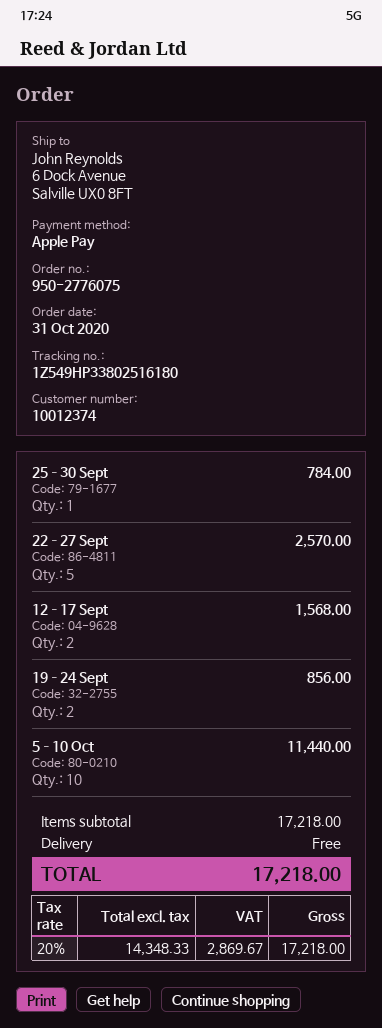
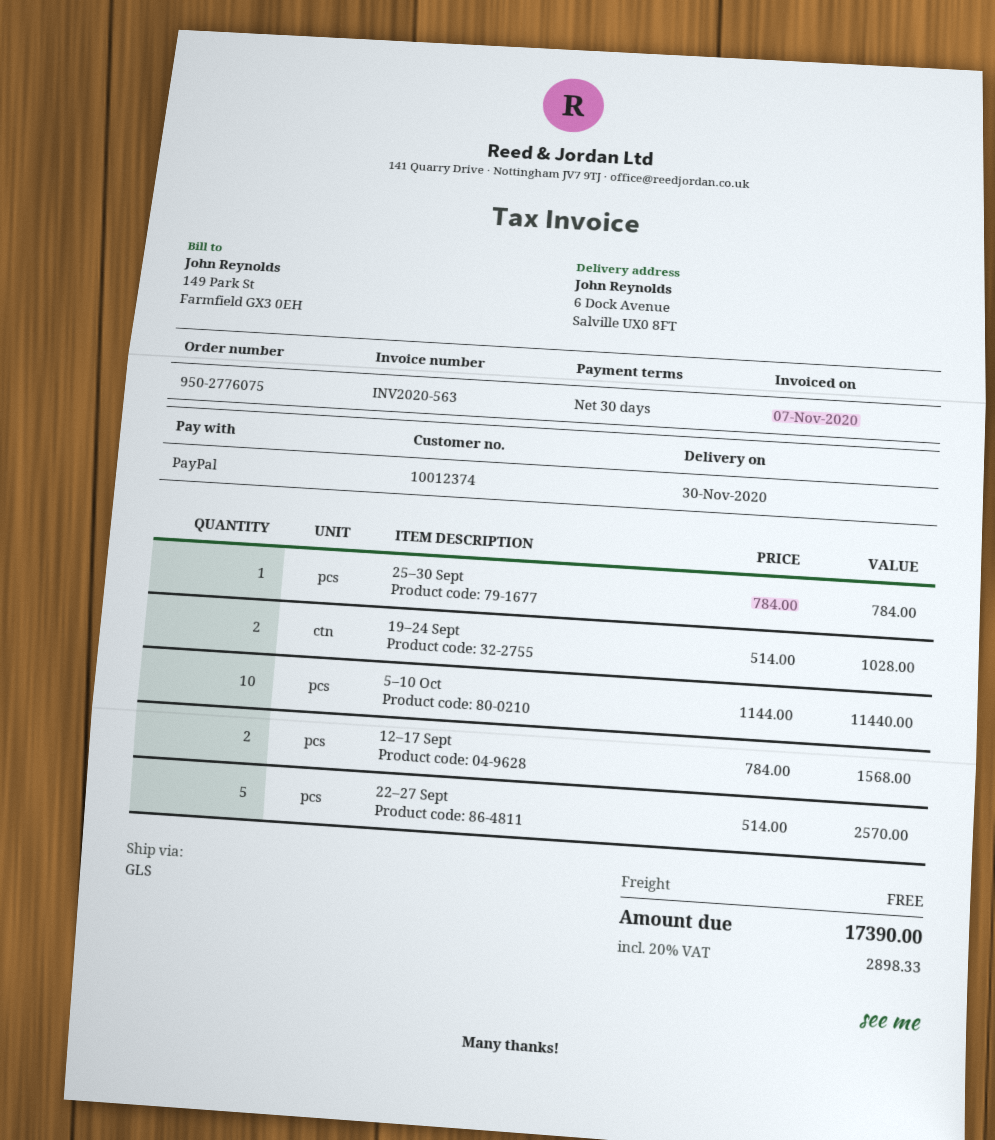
payment method: Apple Pay -> PayPal
19–24 Sept: 2 for 856.00 -> 2 for 1028.00
tax: 20% = 2869.67 -> 20% = 2898.33
total: 17218.00 -> 17390.00

